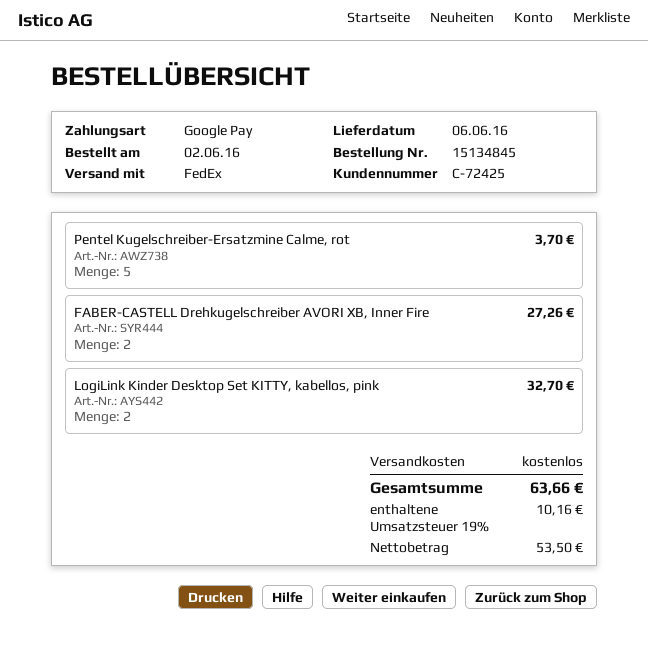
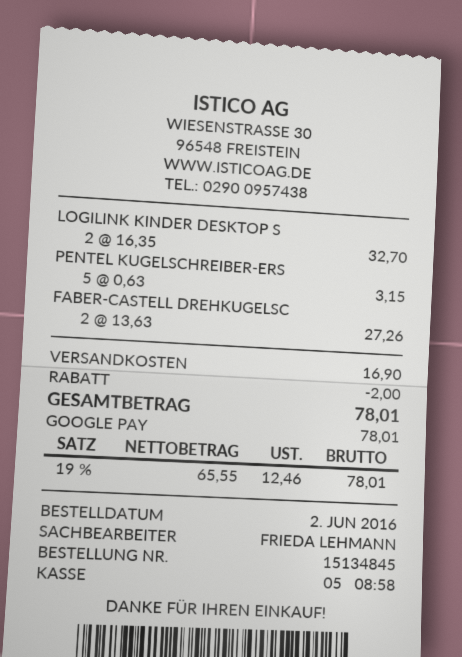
Pentel Kugelschreiber-Ersatzmine Calme, rot: 5 for 3.70 -> 5 for 3.15
discount: none -> 2.00
shipping: 0.00 -> 16.90
net: 53.50 -> 65.55
tax: 19% = 10.16 -> 19% = 12.46
total: 63.66 -> 78.01

